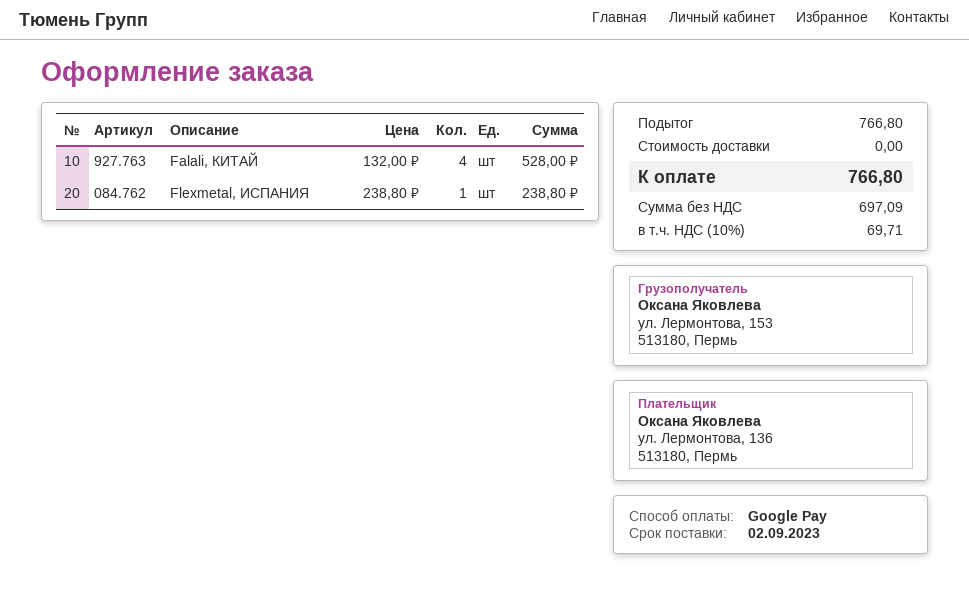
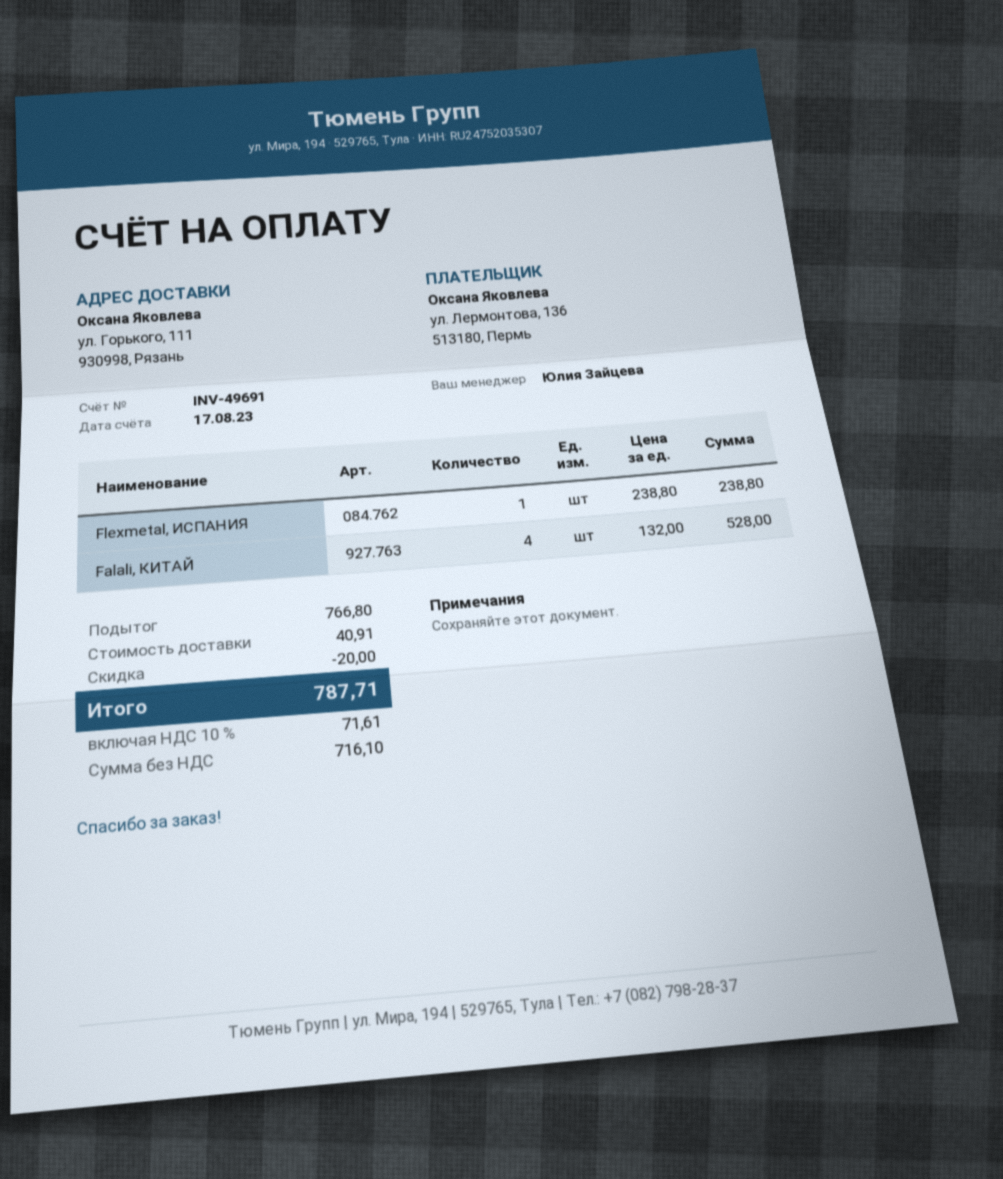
ship to: ул. Лермонтова, 153, 513180, Пермь -> ул. Горького, 111, 930998, Рязань
discount: none -> 20.00
shipping: 0.00 -> 40.91
net: 697.09 -> 716.10
tax: 10% = 69.71 -> 10% = 71.61
total: 766.80 -> 787.71

